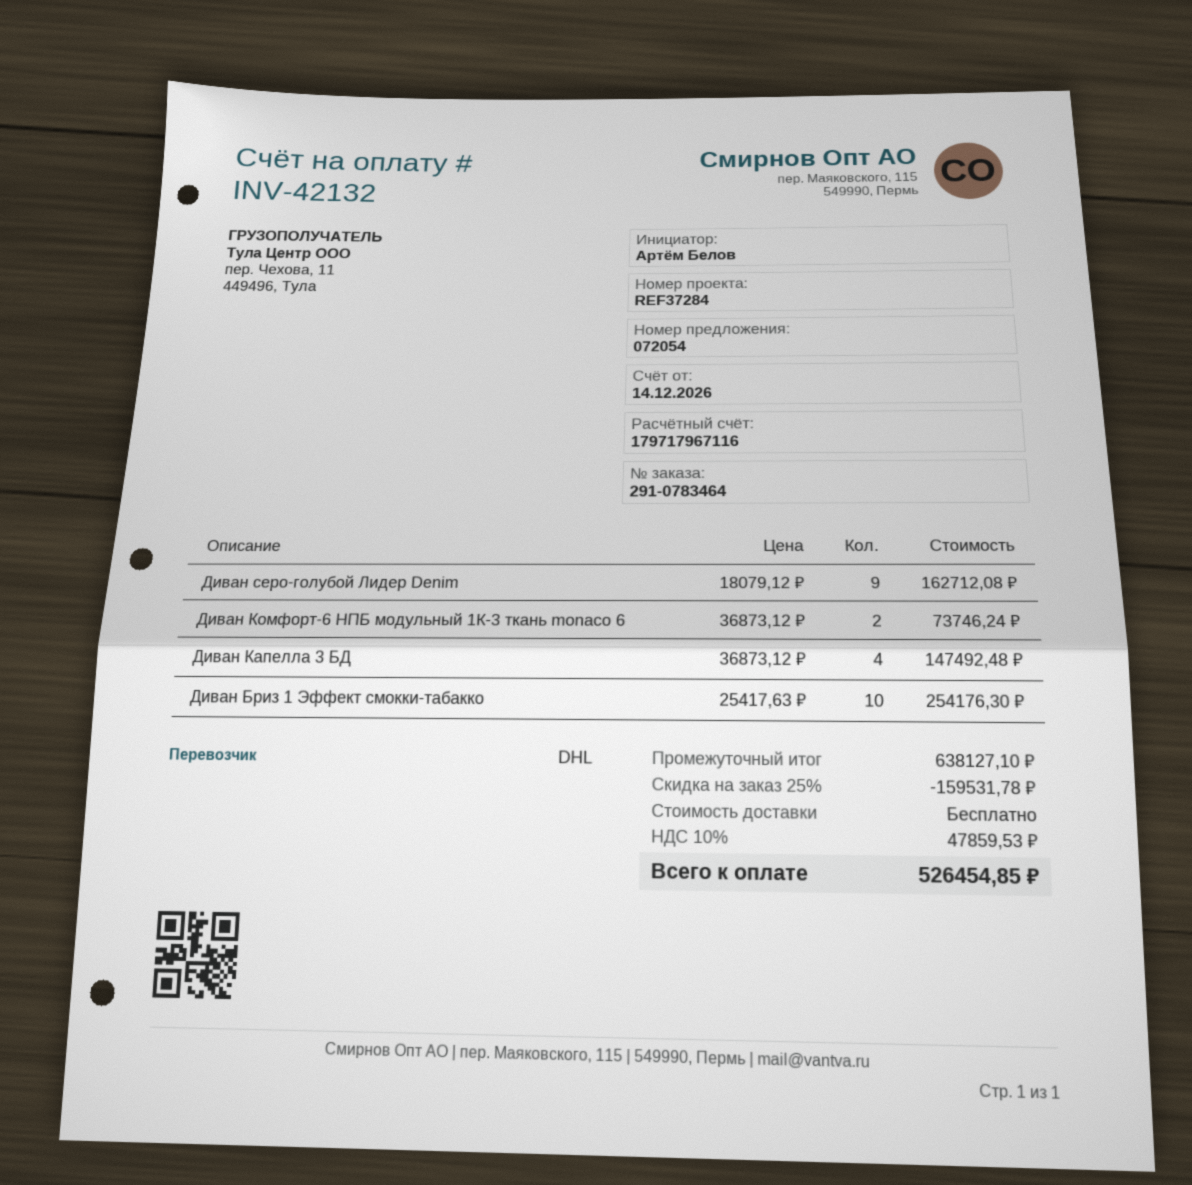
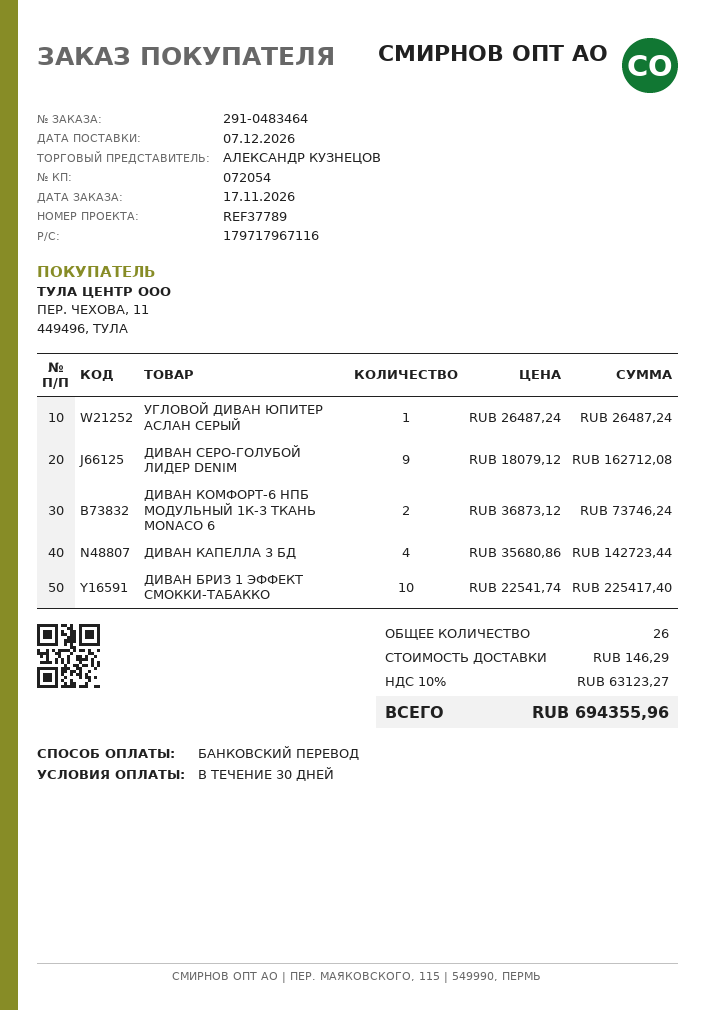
order number: 291-0783464 -> 291-0483464
reference: REF37284 -> REF37789
Диван Капелла 3 БД: 4 x 36873.12 = 147492.48 -> 4 x 35680.86 = 142723.44
Диван Бриз 1 Эффект смокки-табакко: 10 x 25417.63 = 254176.30 -> 10 x 22541.74 = 225417.40
УГЛОВОЙ ДИВАН ЮПИТЕР АСЛАН СЕРЫЙ: none -> 1 x 26487.24 = 26487.24
discount: 25% = 159531.78 -> none
shipping: 0.00 -> 146.29
tax: 10% = 47859.53 -> 10% = 63123.27
total: 526454.85 -> 694355.96

